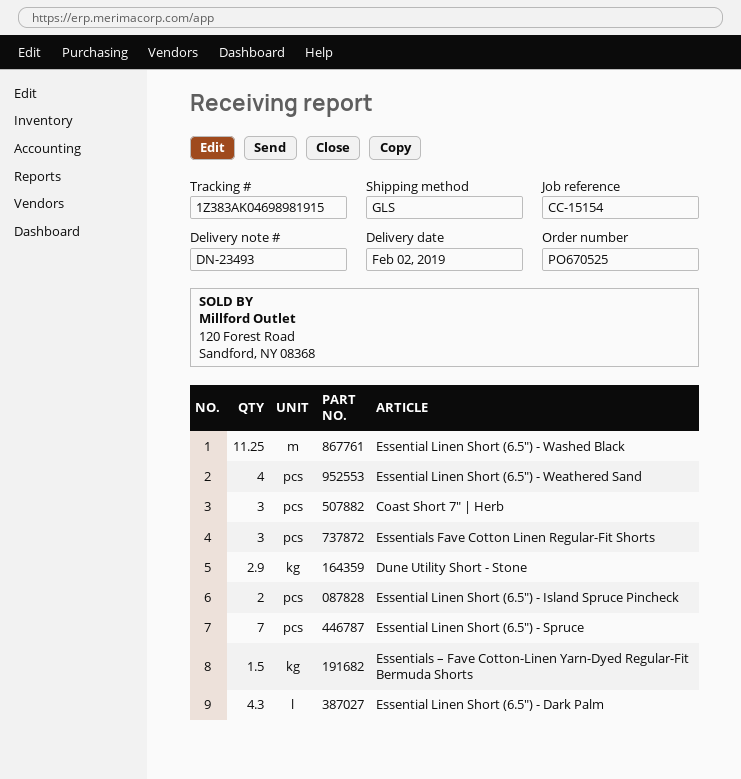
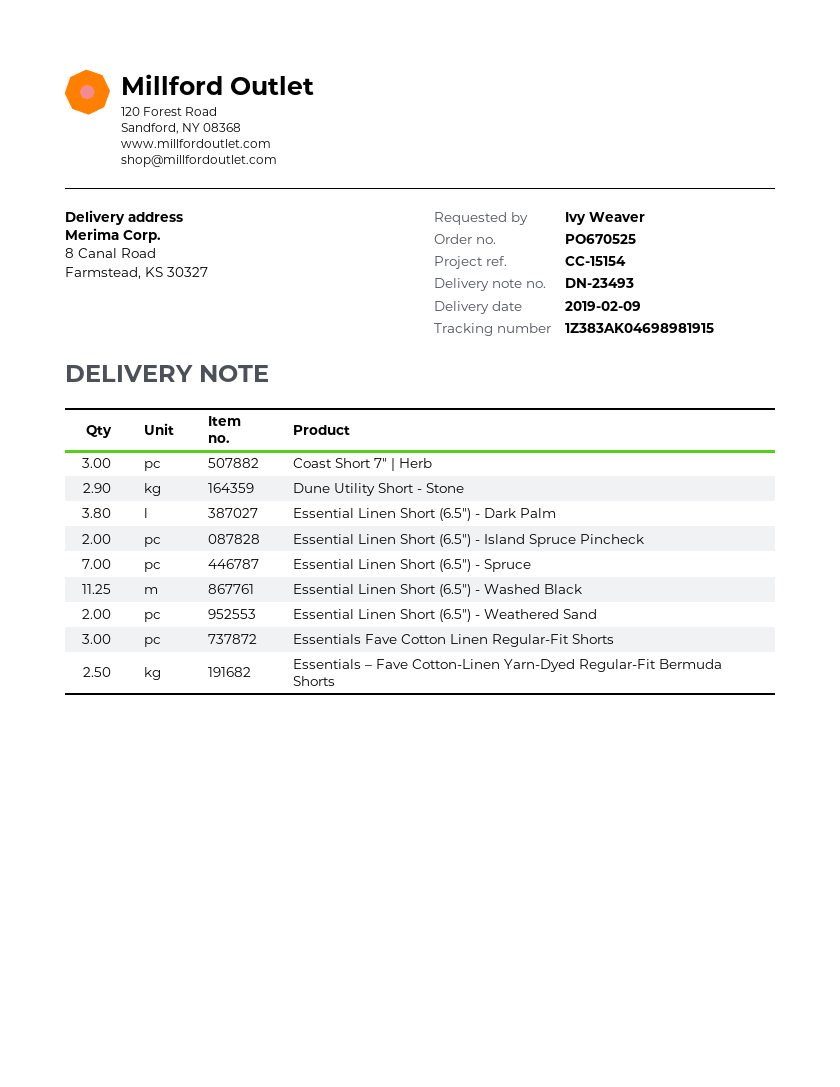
delivery date: 2019-02-02 -> 2019-02-09
Essential Linen Short (6.5") - Weathered Sand: 4 -> 2
Essentials – Fave Cotton-Linen Yarn-Dyed Regular-Fit Bermuda Shorts: 1.5 -> 2.5
Essential Linen Short (6.5") - Dark Palm: 4.3 -> 3.8

